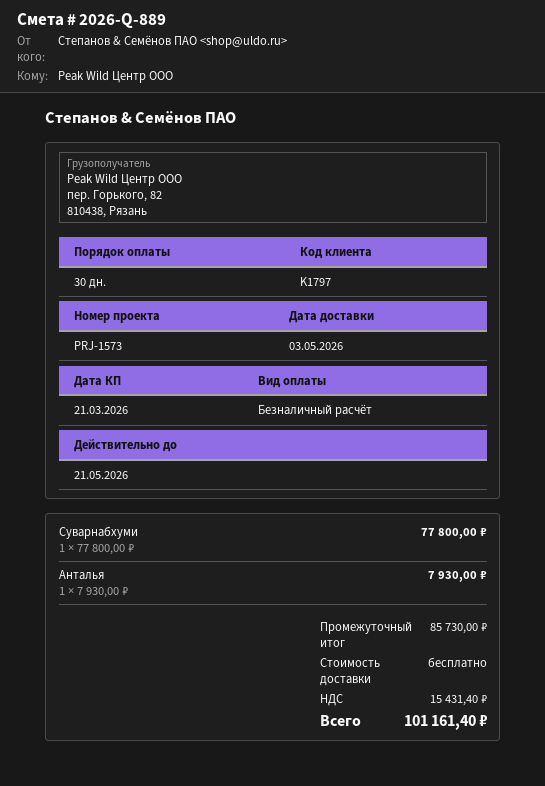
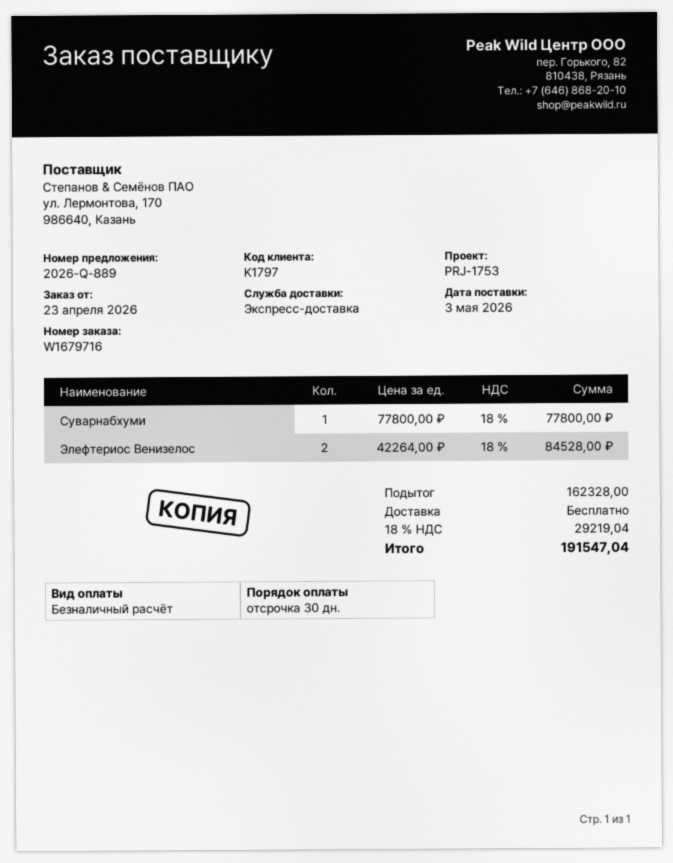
reference: PRJ-1573 -> PRJ-1753
Анталья: 1 x 7930.00 = 7930.00 -> none
Элефтериос Венизелос: none -> 2 x 42264.00 = 84528.00
subtotal: 85730.00 -> 162328.00
tax: 15431.40 -> 29219.04
total: 101161.40 -> 191547.04

